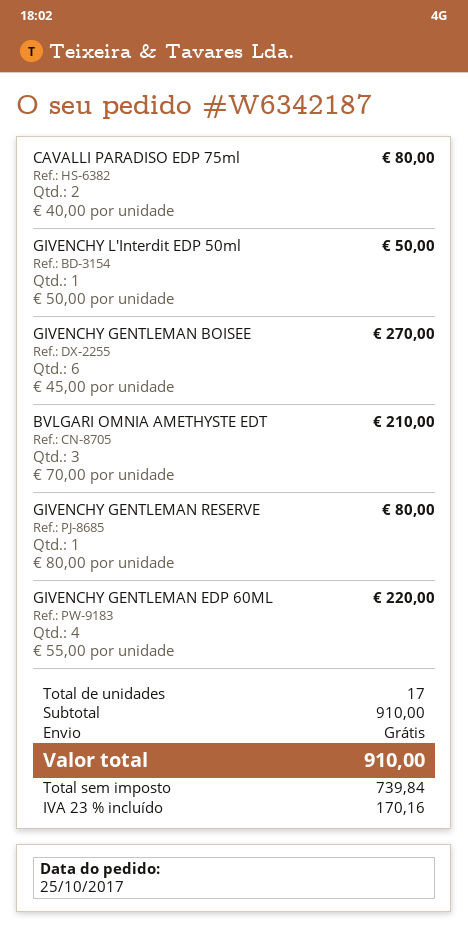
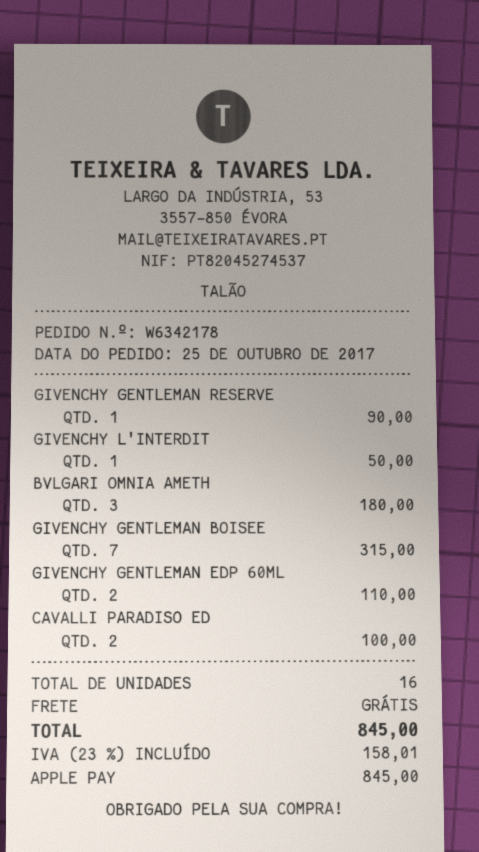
order number: W6342187 -> W6342178
CAVALLI PARADISO EDP 75ml: 2 for 80.00 -> 2 for 100.00
GIVENCHY GENTLEMAN BOISEE: 6 for 270.00 -> 7 for 315.00
BVLGARI OMNIA AMETHYSTE EDT: 3 for 210.00 -> 3 for 180.00
GIVENCHY GENTLEMAN RESERVE: 1 for 80.00 -> 1 for 90.00
GIVENCHY GENTLEMAN EDP 60ML: 4 for 220.00 -> 2 for 110.00
total quantity: 17 -> 16
tax: 23% = 170.16 -> 23% = 158.01
total: 910.00 -> 845.00

